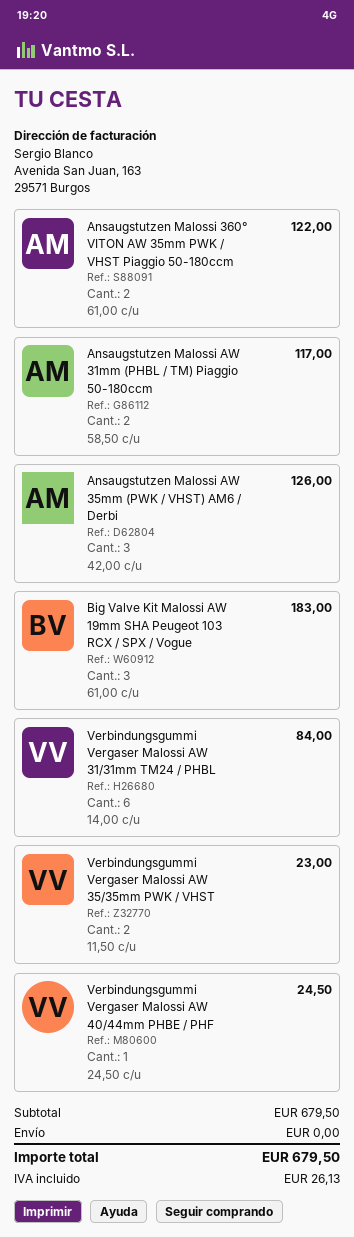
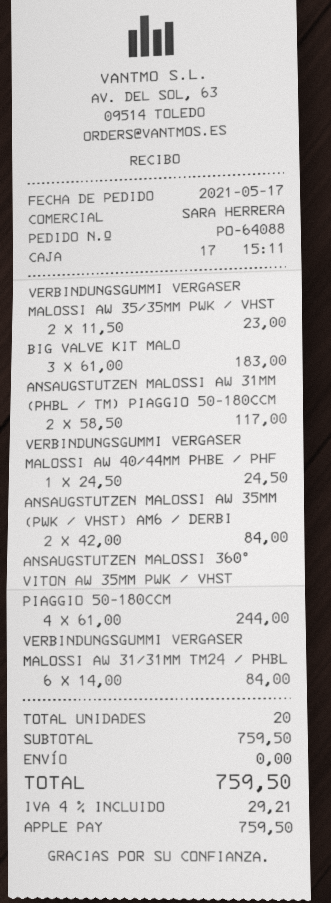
Ansaugstutzen Malossi 360° VITON AW 35mm PWK / VHST Piaggio 50-180ccm: 2 x 61.00 = 122.00 -> 4 x 61.00 = 244.00
Ansaugstutzen Malossi AW 35mm (PWK / VHST) AM6 / Derbi: 3 x 42.00 = 126.00 -> 2 x 42.00 = 84.00
subtotal: 679.50 -> 759.50
tax: 26.13 -> 29.21
total: 679.50 -> 759.50

